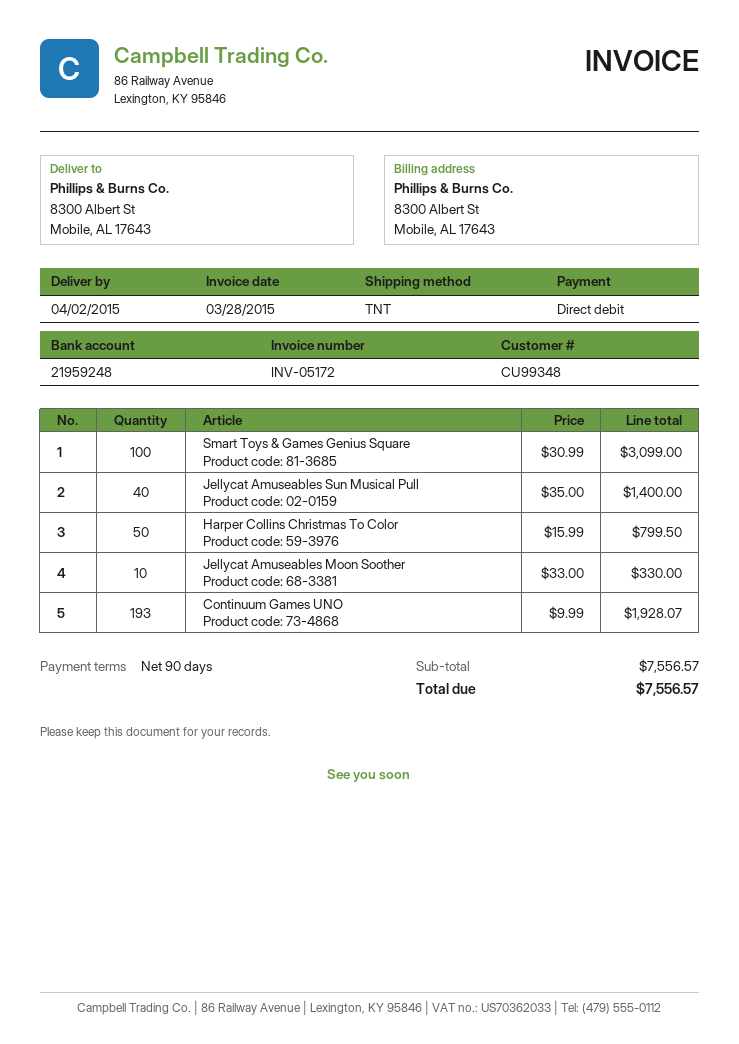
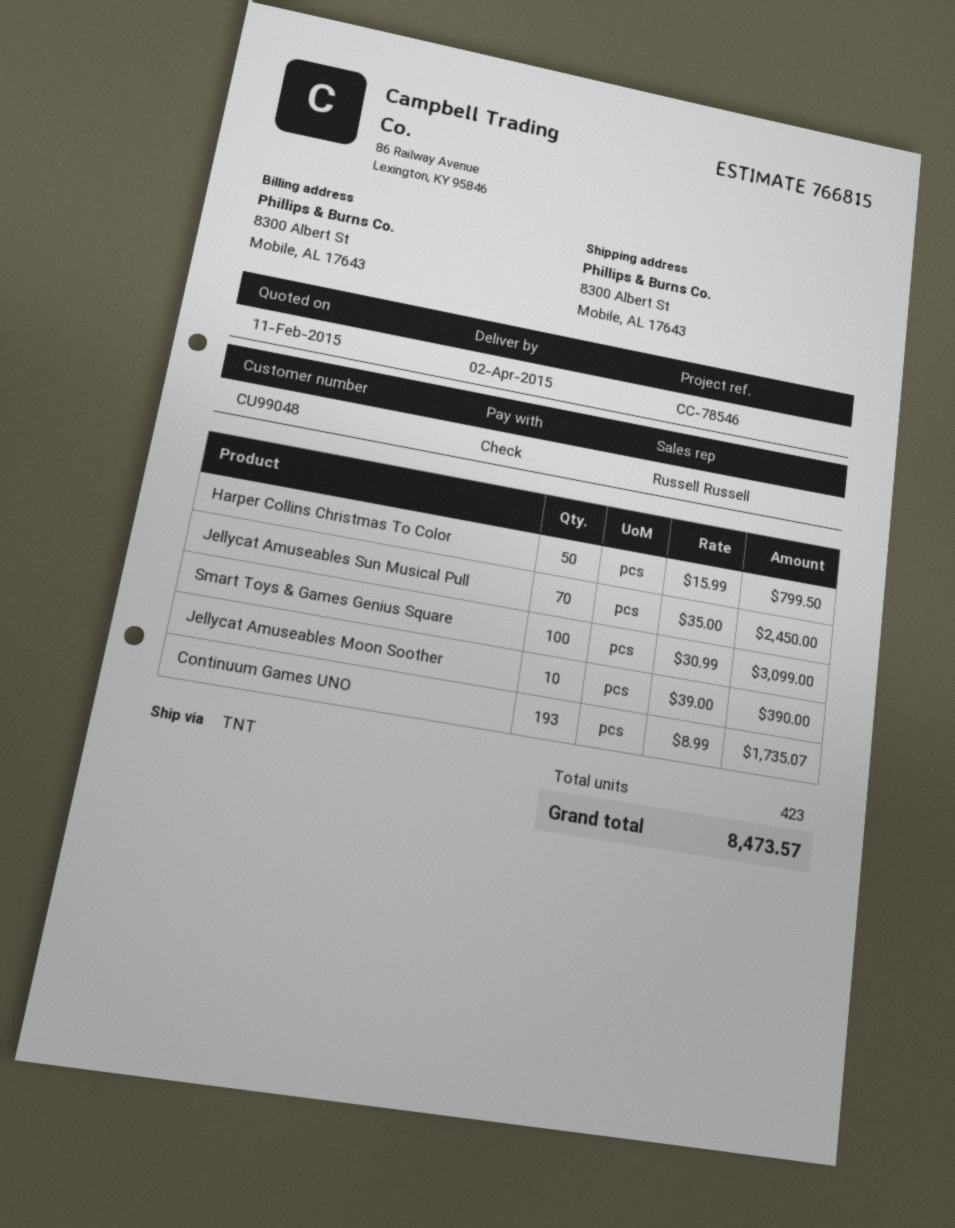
customer number: CU99348 -> CU99048
payment method: direct debit -> cheque
Jellycat Amuseables Sun Musical Pull: 40 x 35.00 = 1400.00 -> 70 x 35.00 = 2450.00
Jellycat Amuseables Moon Soother: 10 x 33.00 = 330.00 -> 10 x 39.00 = 390.00
Continuum Games UNO: 193 x 9.99 = 1928.07 -> 193 x 8.99 = 1735.07
total: 7556.57 -> 8473.57

